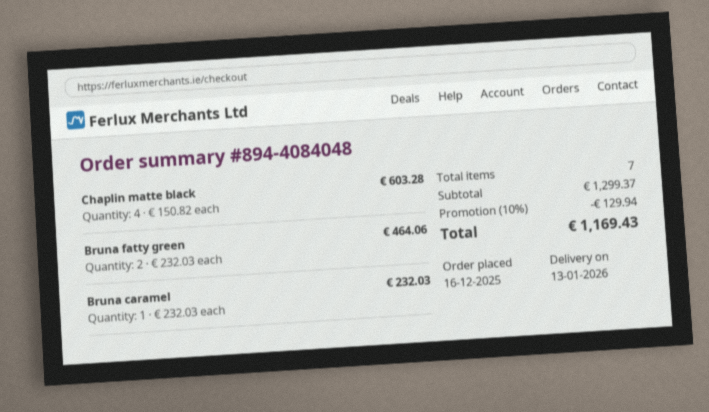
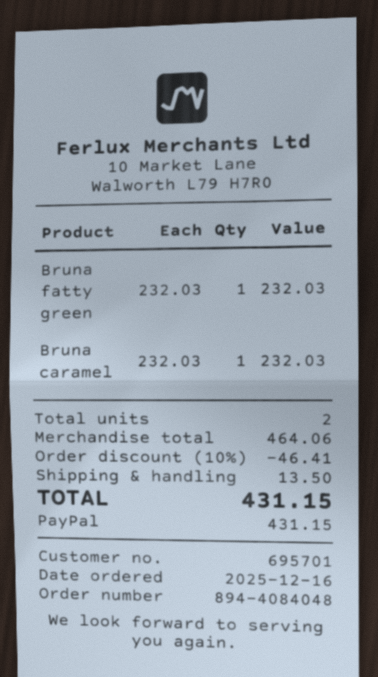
Chaplin matte black: 4 x 150.82 = 603.28 -> none
Bruna fatty green: 2 x 232.03 = 464.06 -> 1 x 232.03 = 232.03
total quantity: 7 -> 2
subtotal: 1299.37 -> 464.06
discount: 10% = 129.94 -> 10% = 46.41
shipping: none -> 13.50
total: 1169.43 -> 431.15

